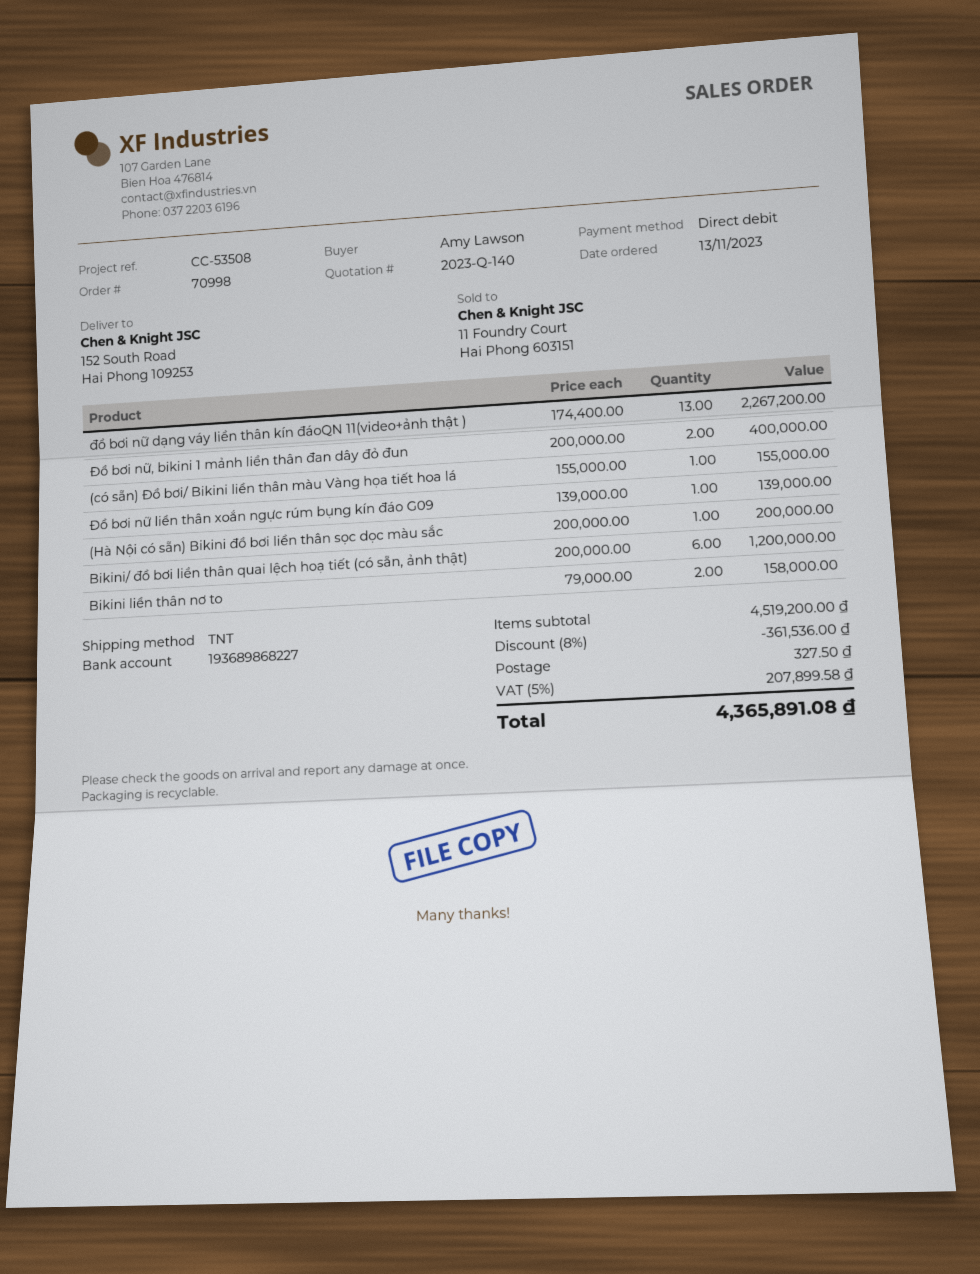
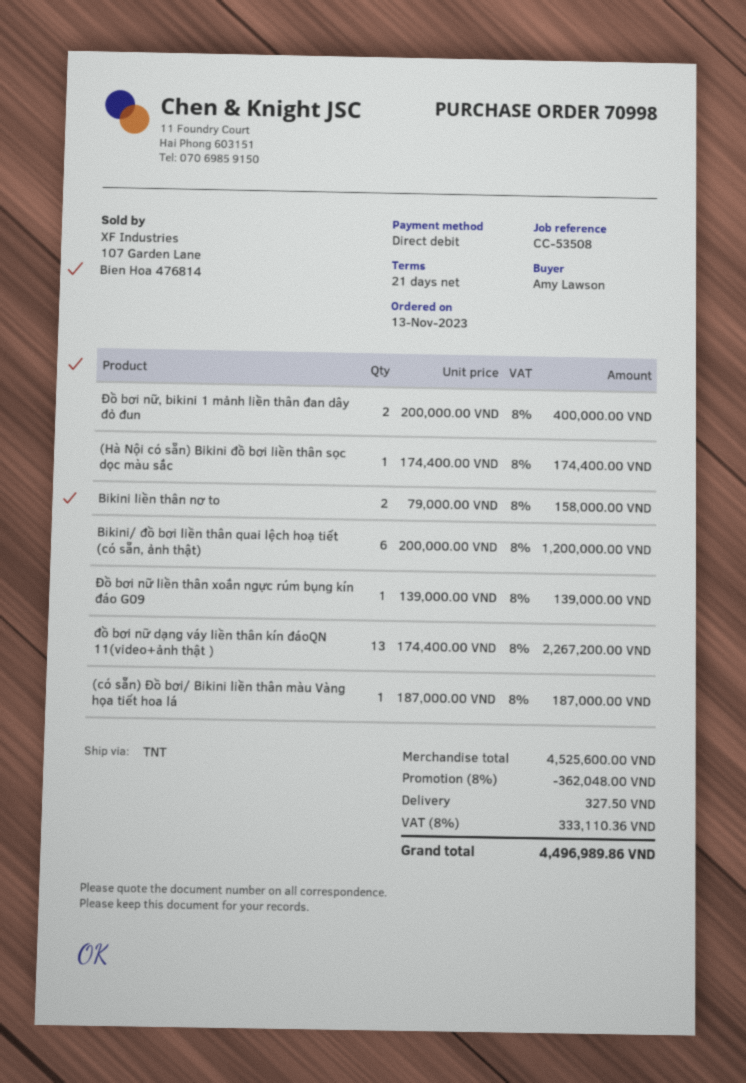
(có sẵn) Đồ bơi/ Bikini liền thân màu Vàng họa tiết hoa lá: 1 x 155000.00 = 155000.00 -> 1 x 187000.00 = 187000.00
(Hà Nội có sẵn) Bikini đồ bơi liền thân sọc dọc màu sắc: 1 x 200000.00 = 200000.00 -> 1 x 174400.00 = 174400.00
subtotal: 4519200.00 -> 4525600.00
discount: 8% = 361536.00 -> 8% = 362048.00
tax: 5% = 207899.58 -> 8% = 333110.36
total: 4365891.08 -> 4496989.86

